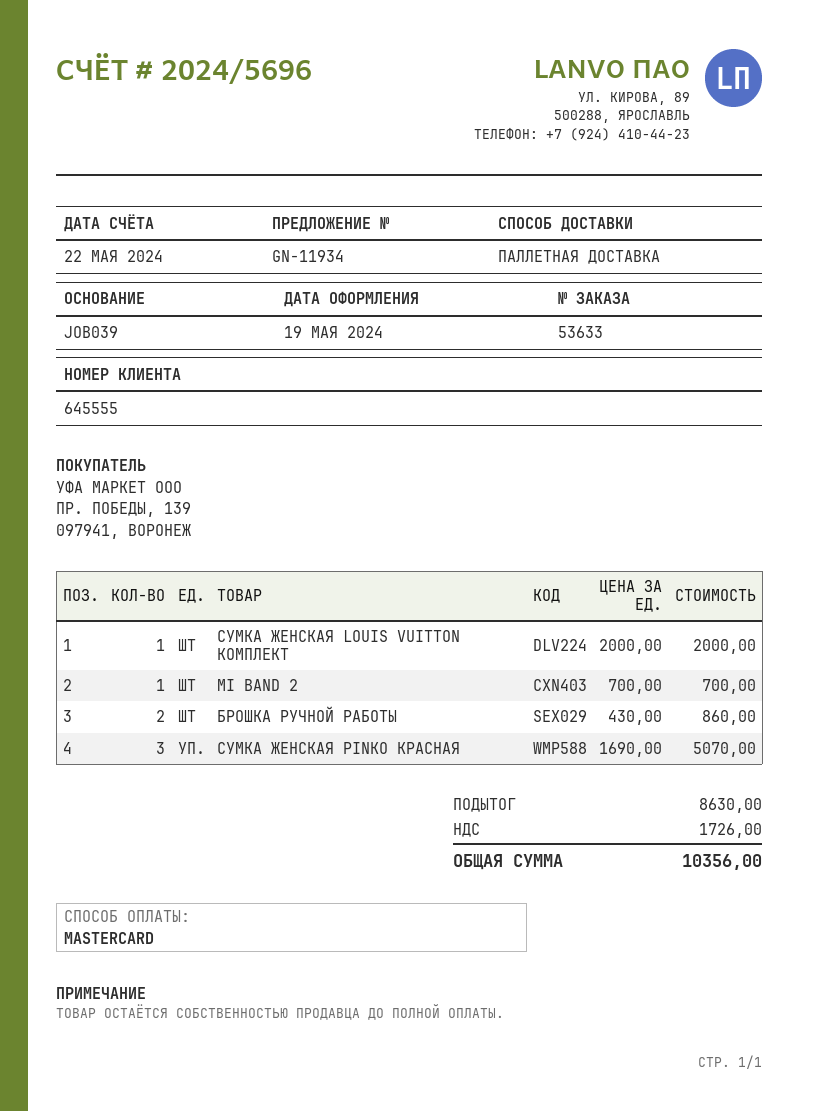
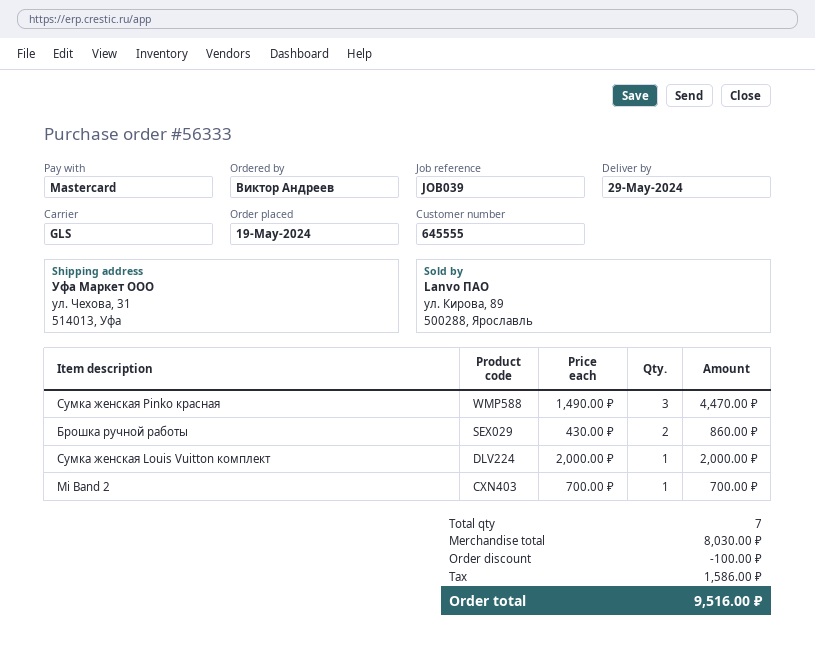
order number: 53633 -> 56333
shipping method: pallet freight -> GLS
СУМКА ЖЕНСКАЯ PINKO КРАСНАЯ: 3 x 1690.00 = 5070.00 -> 3 x 1490.00 = 4470.00
subtotal: 8630.00 -> 8030.00
discount: none -> 100.00
tax: 1726.00 -> 1586.00
total: 10356.00 -> 9516.00

